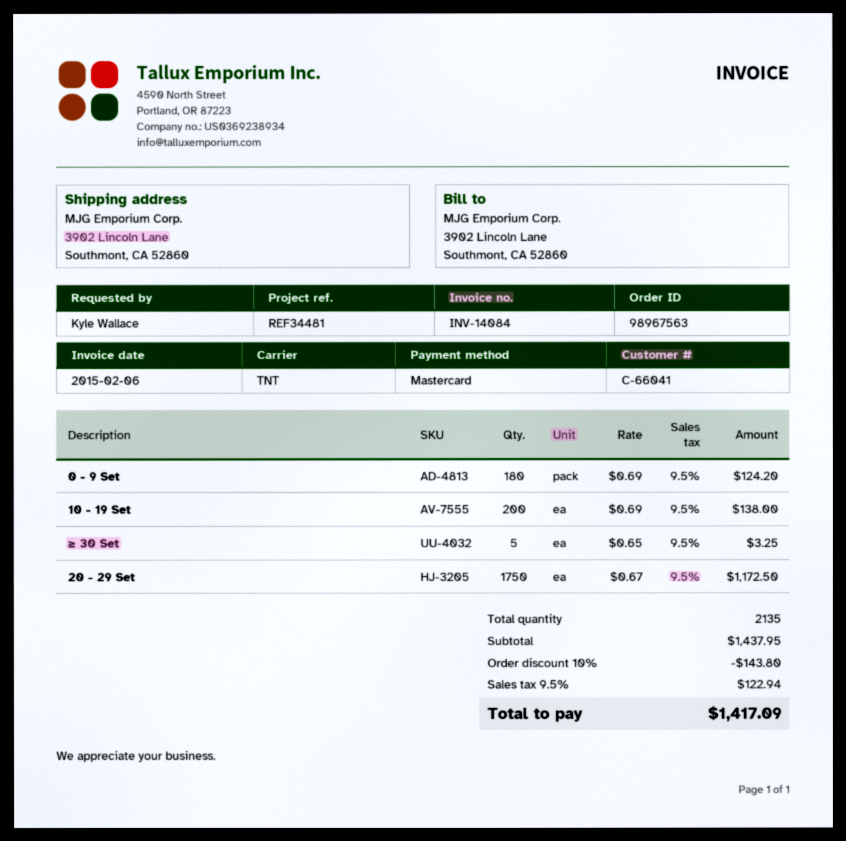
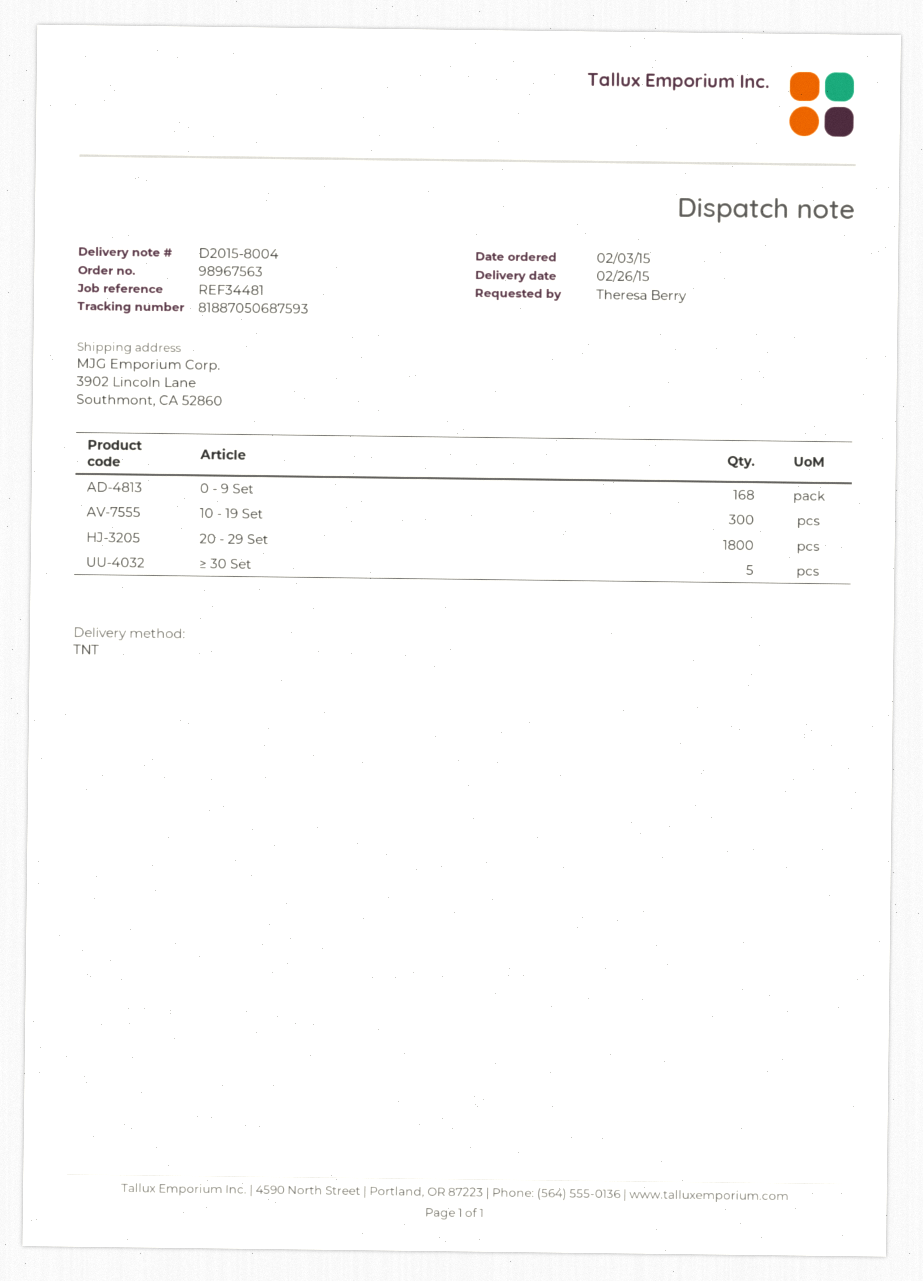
ordered by: Kyle Wallace -> Theresa Berry
0 - 9 Set: 180 -> 168
10 - 19 Set: 200 -> 300
20 - 29 Set: 1750 -> 1800

